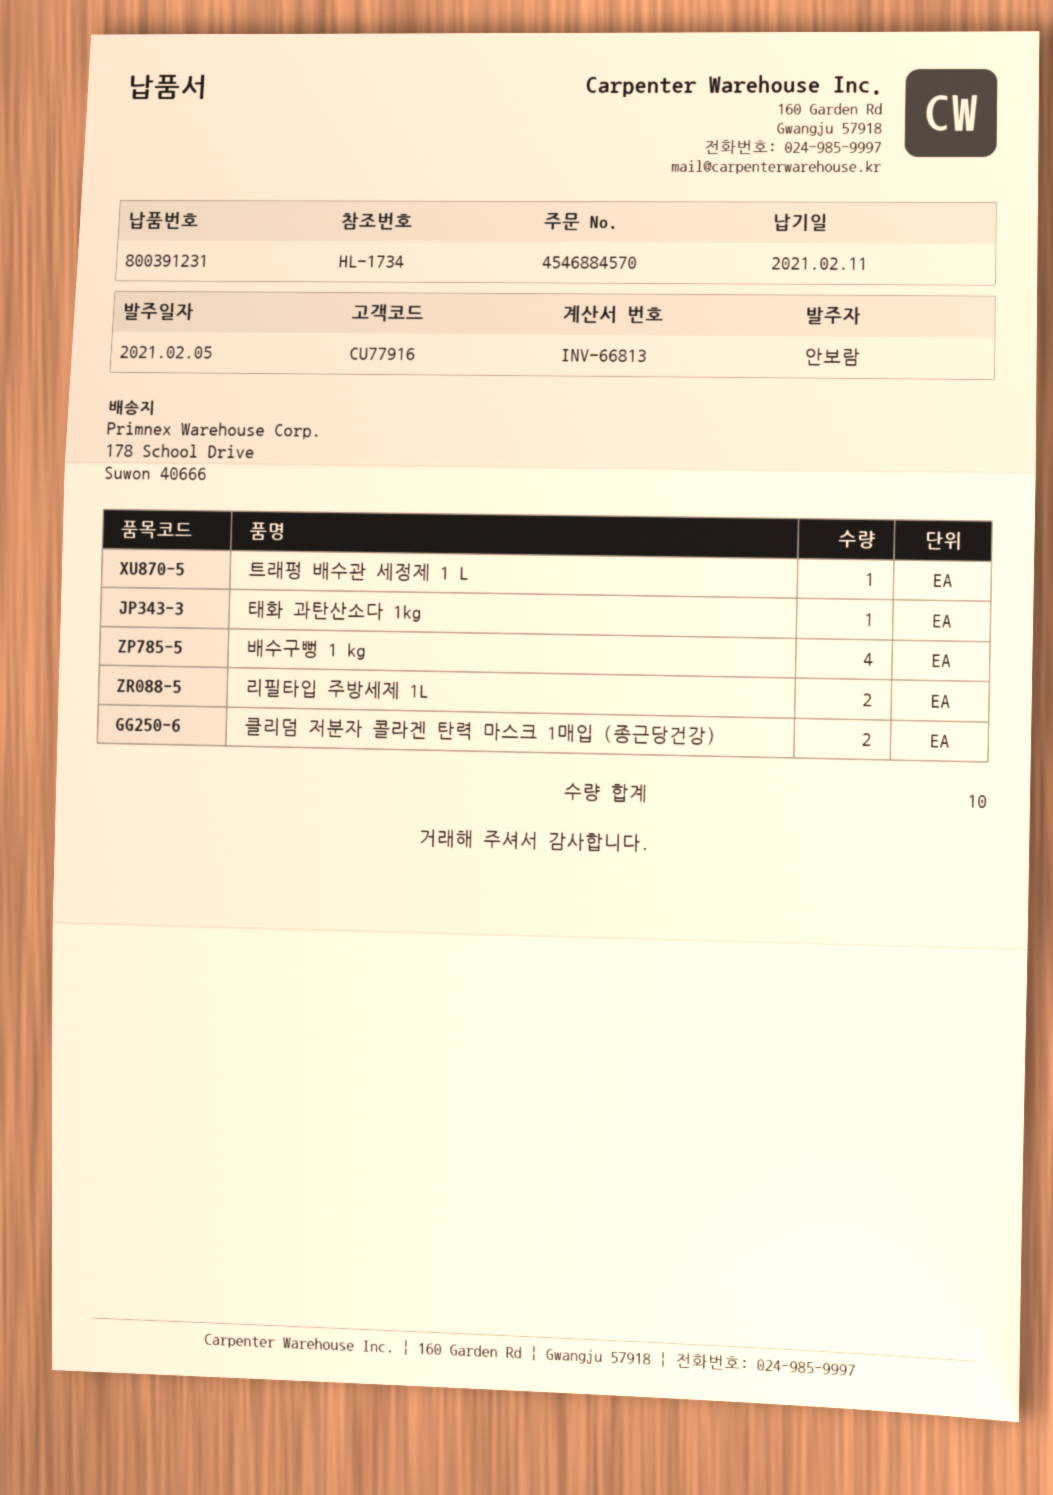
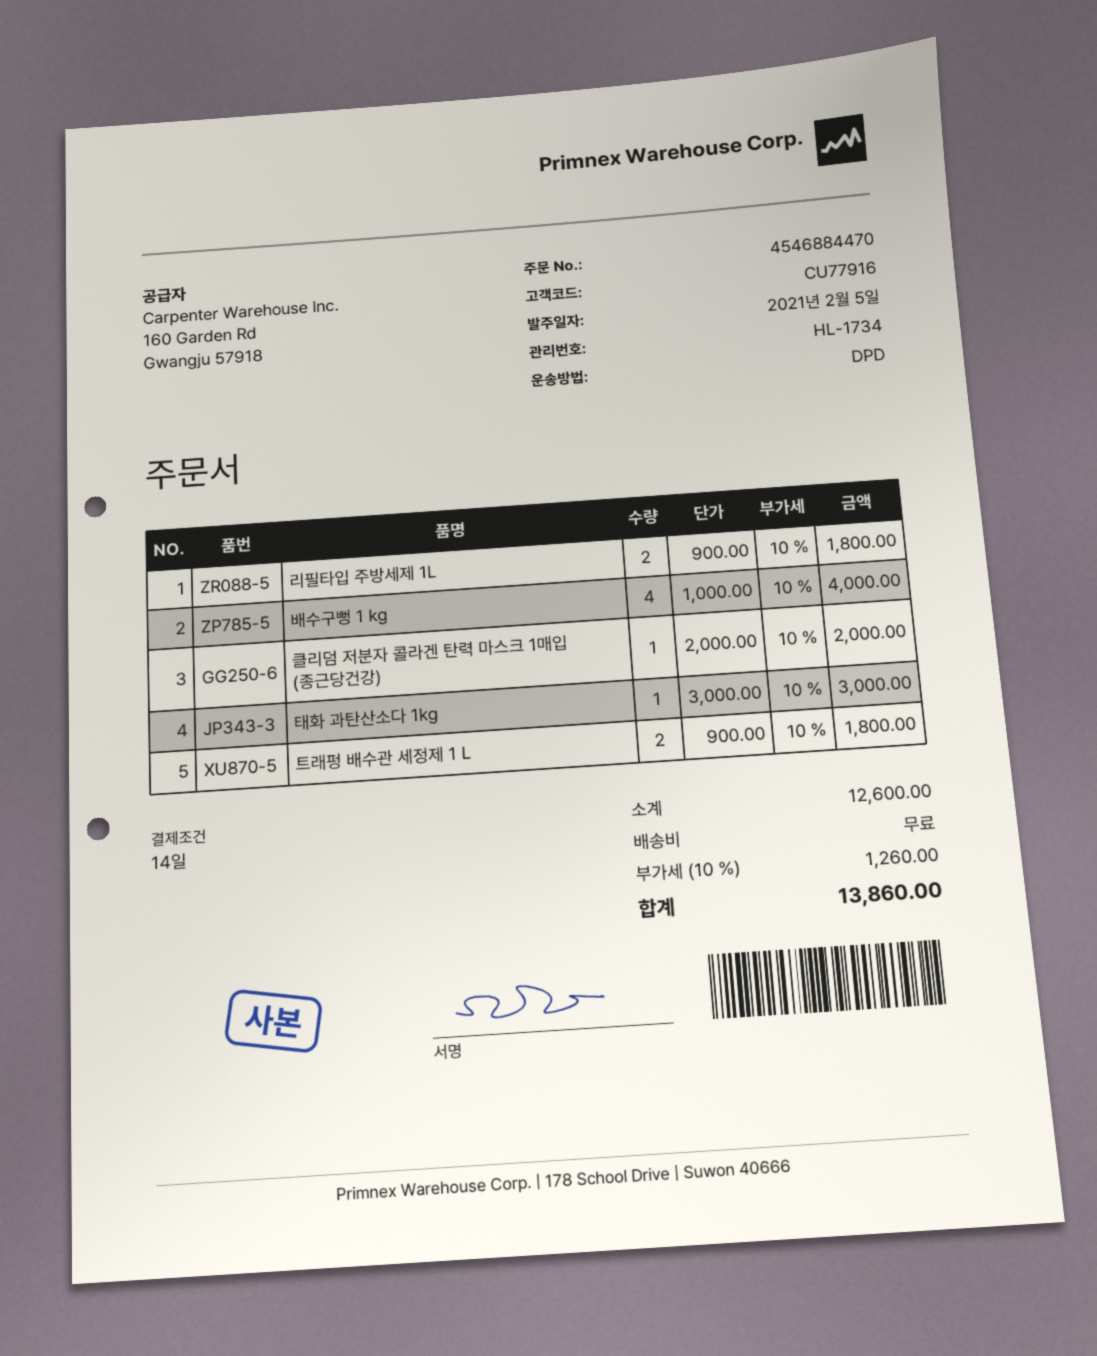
order number: 4546884570 -> 4546884470
트래펑 배수관 세정제 1 L: 1 -> 2
클리덤 저분자 콜라겐 탄력 마스크 1매입 (종근당건강): 2 -> 1

